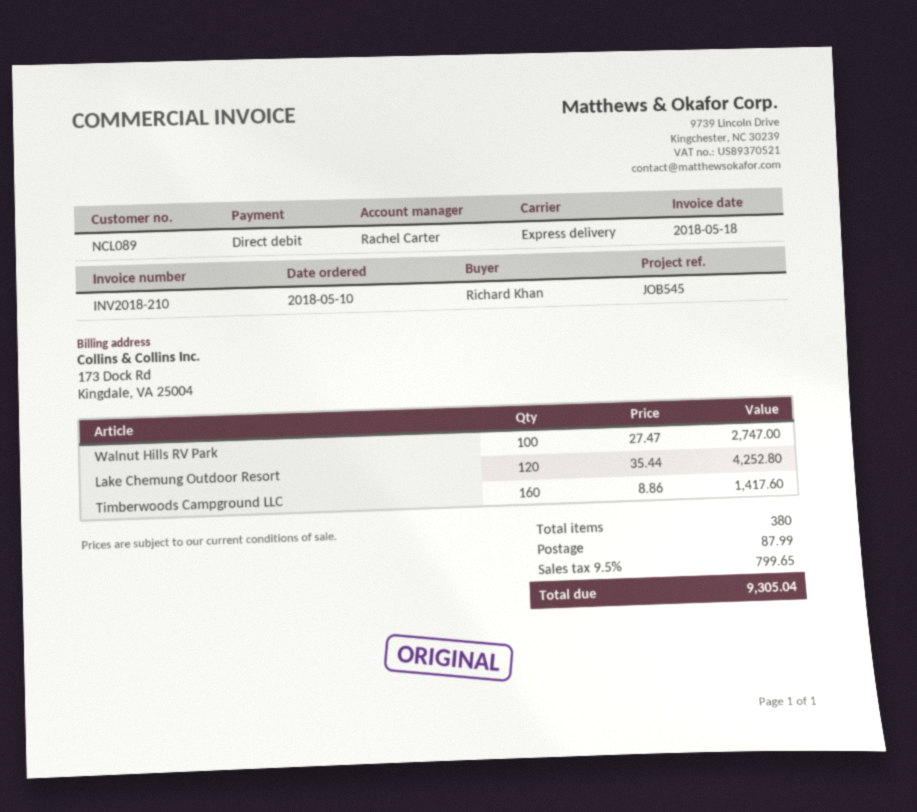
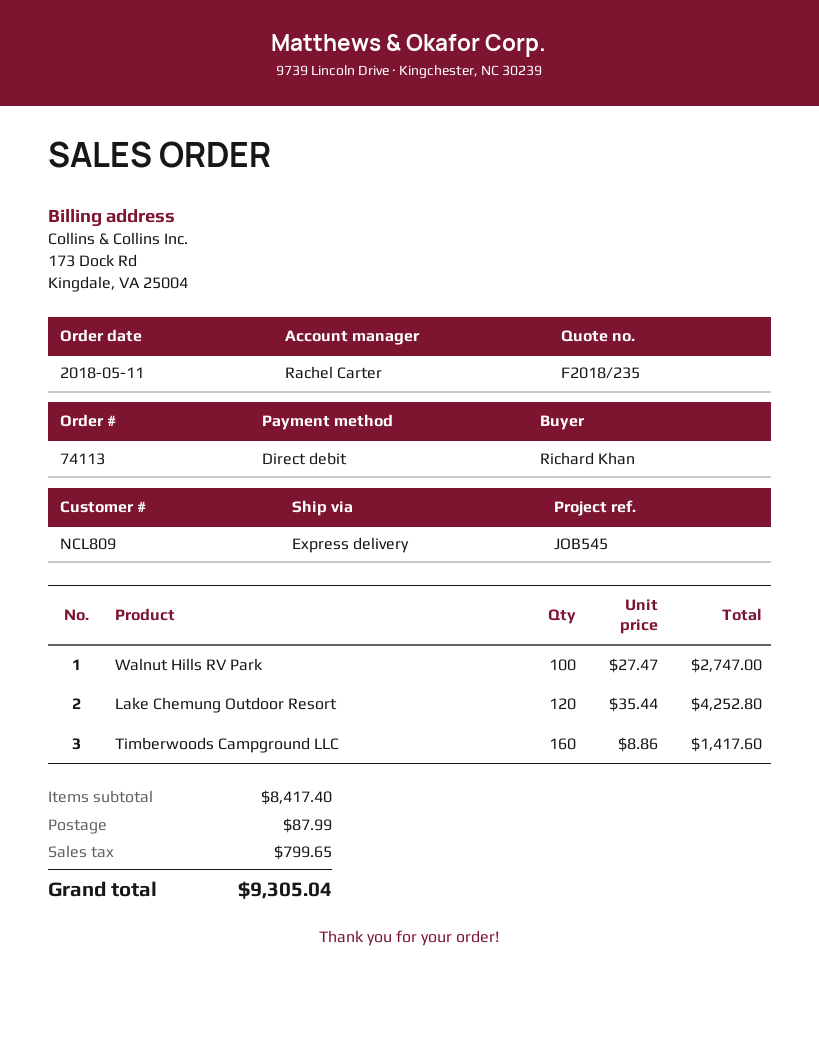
order date: 2018-05-10 -> 2018-05-11
customer number: NCL089 -> NCL809

